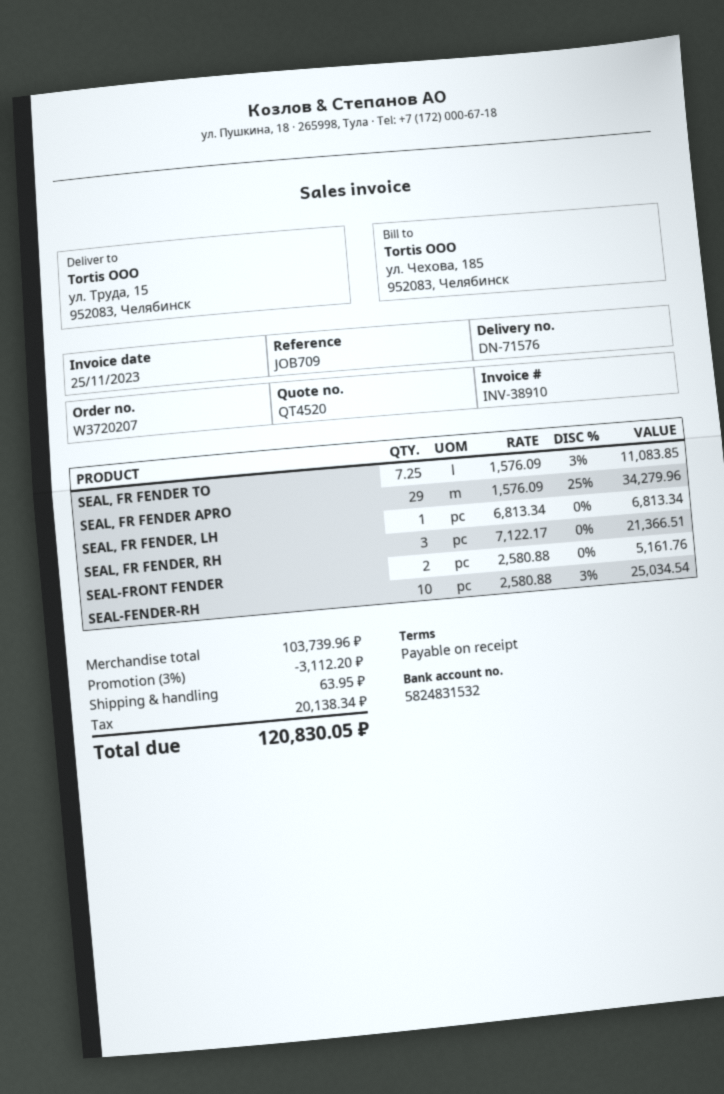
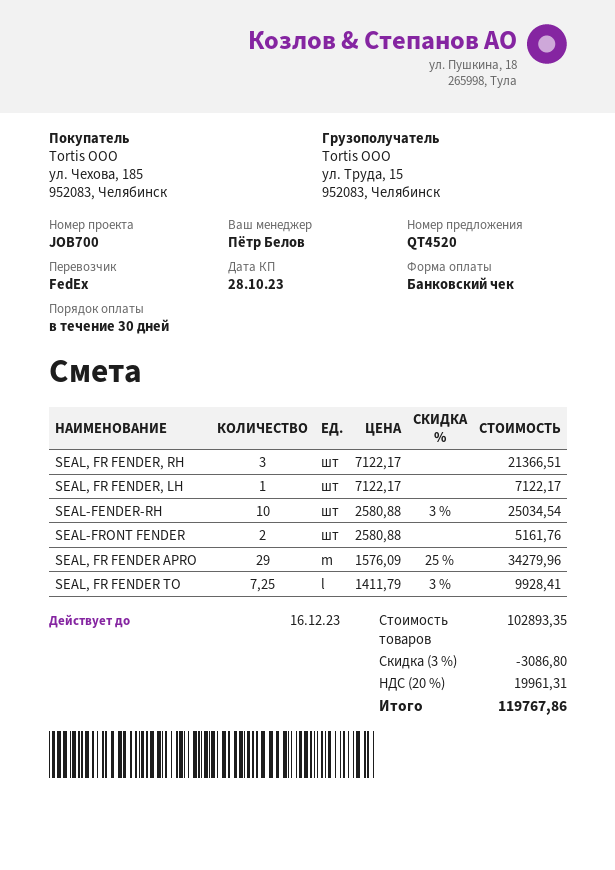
payment terms: on receipt -> 30 days
reference: JOB709 -> JOB700
SEAL, FR FENDER TO: 7.25 x 1576.09 - 3% = 11083.85 -> 7.25 x 1411.79 - 3% = 9928.41
SEAL, FR FENDER, LH: 1 x 6813.34 = 6813.34 -> 1 x 7122.17 = 7122.17
subtotal: 103739.96 -> 102893.35
discount: 3% = 3112.20 -> 3% = 3086.80
shipping: 63.95 -> none
tax: 20138.34 -> 19961.31
total: 120830.05 -> 119767.86

